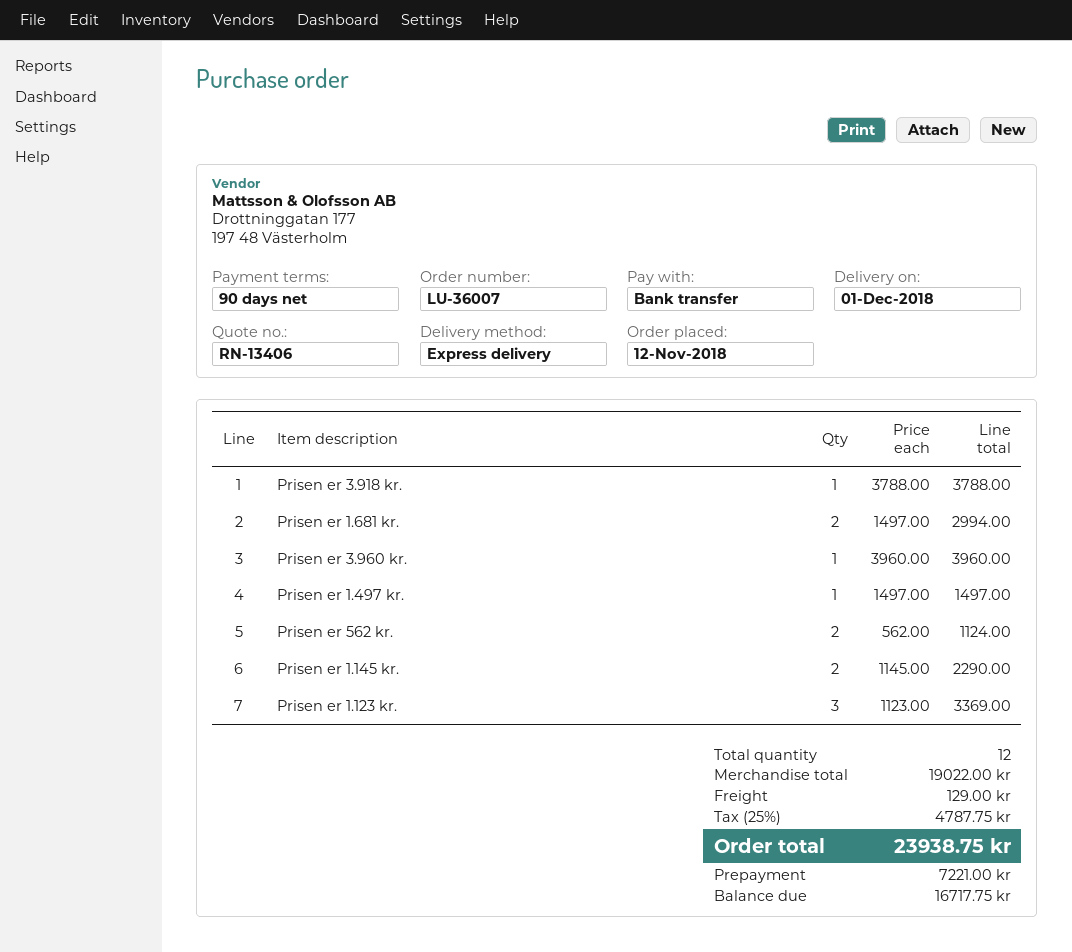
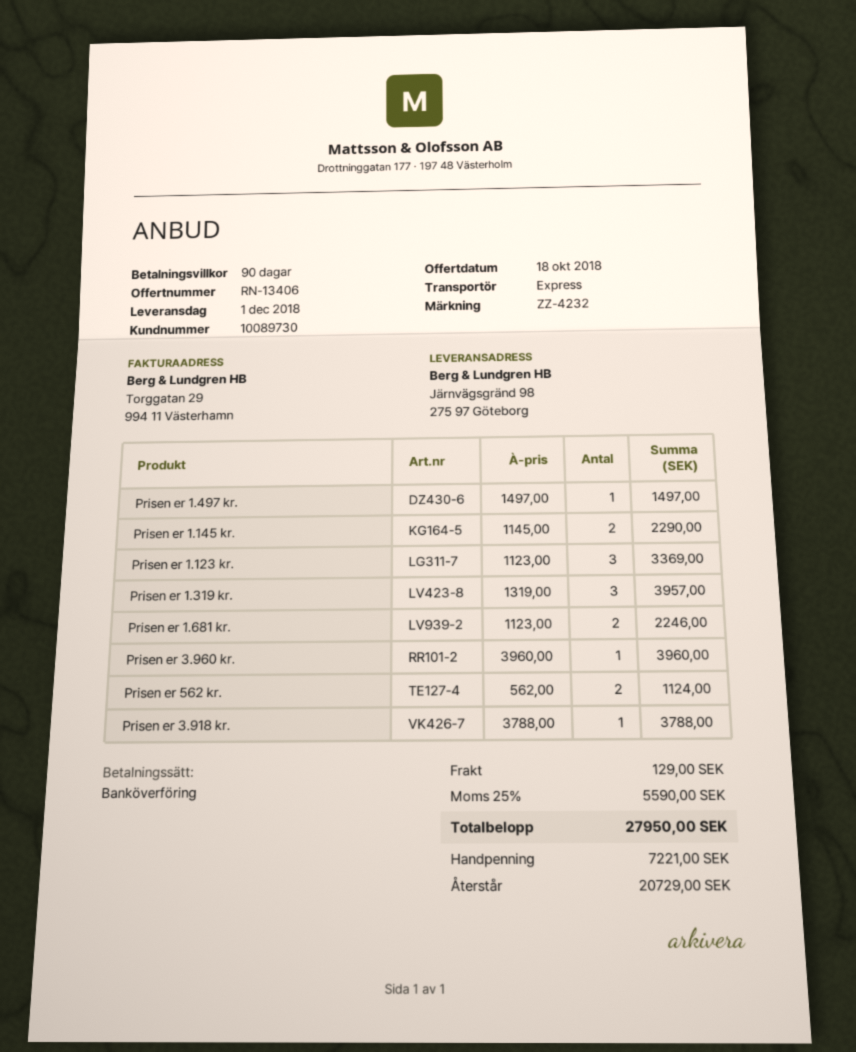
Prisen er 1.681 kr.: 2 x 1497.00 = 2994.00 -> 2 x 1123.00 = 2246.00
Prisen er 1.319 kr.: none -> 3 x 1319.00 = 3957.00
tax: 25% = 4787.75 -> 25% = 5590.00
total: 23938.75 -> 27950.00
balance: 16717.75 -> 20729.00

